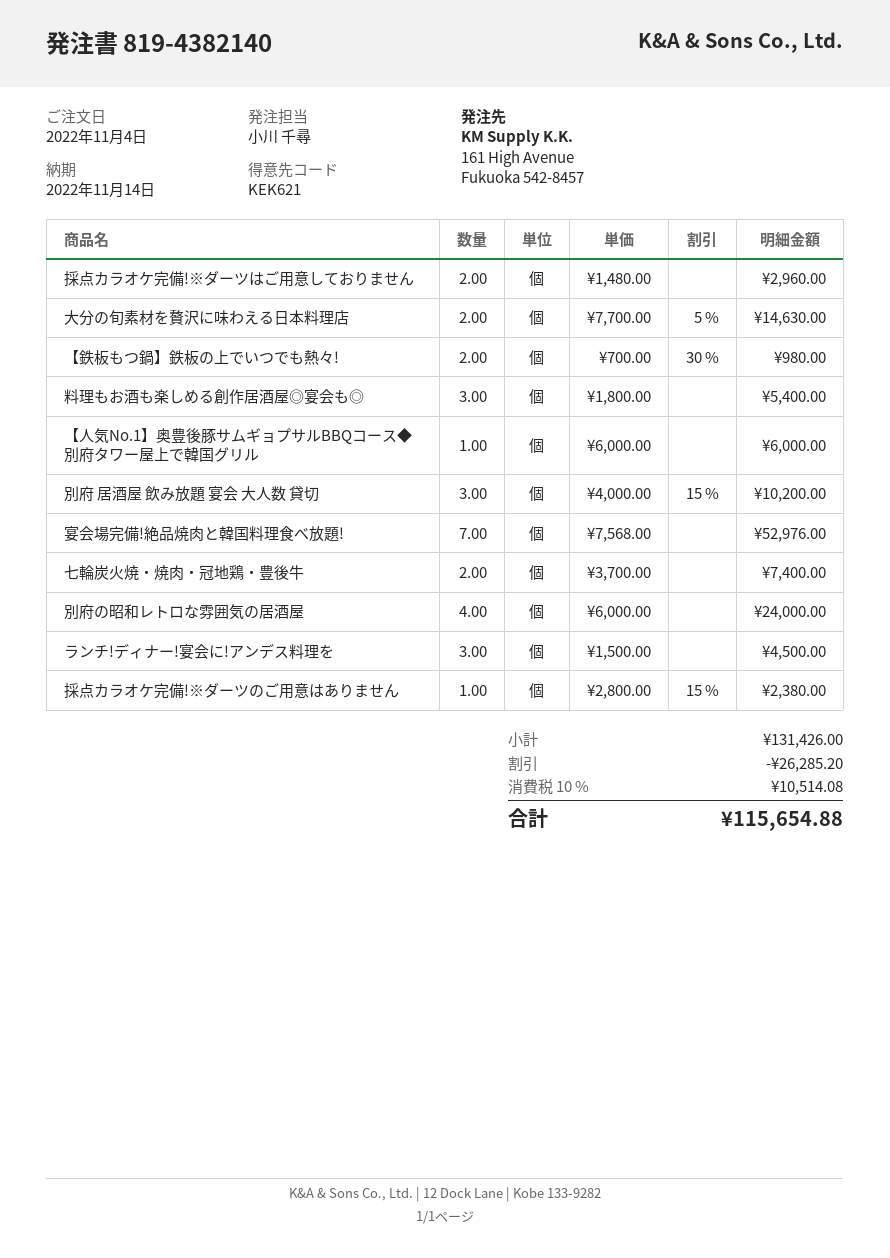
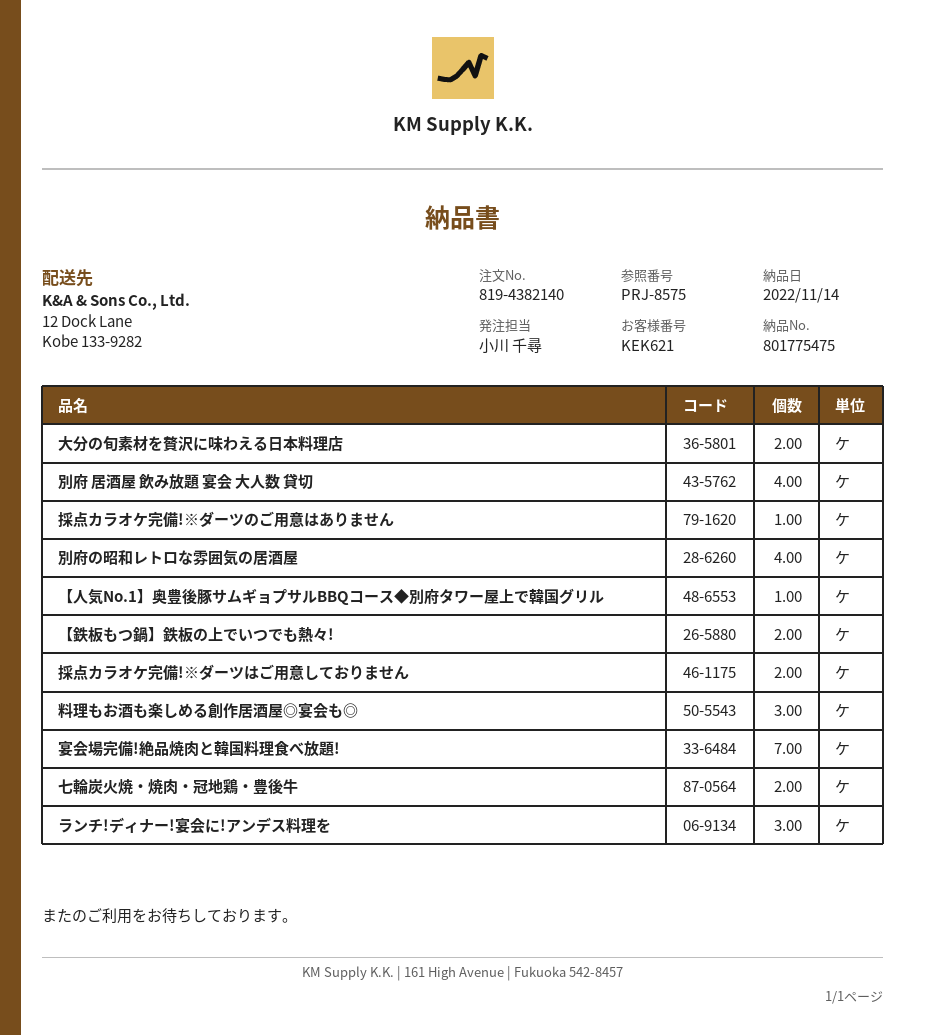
別府 居酒屋 飲み放題 宴会 大人数 貸切: 3 -> 4

